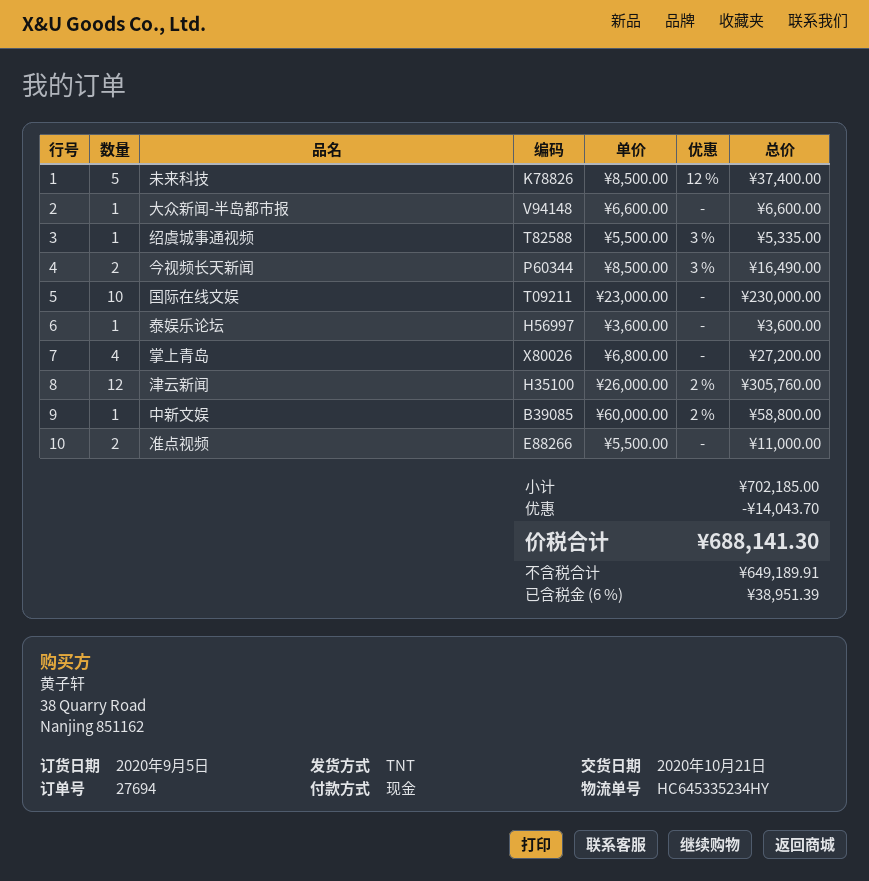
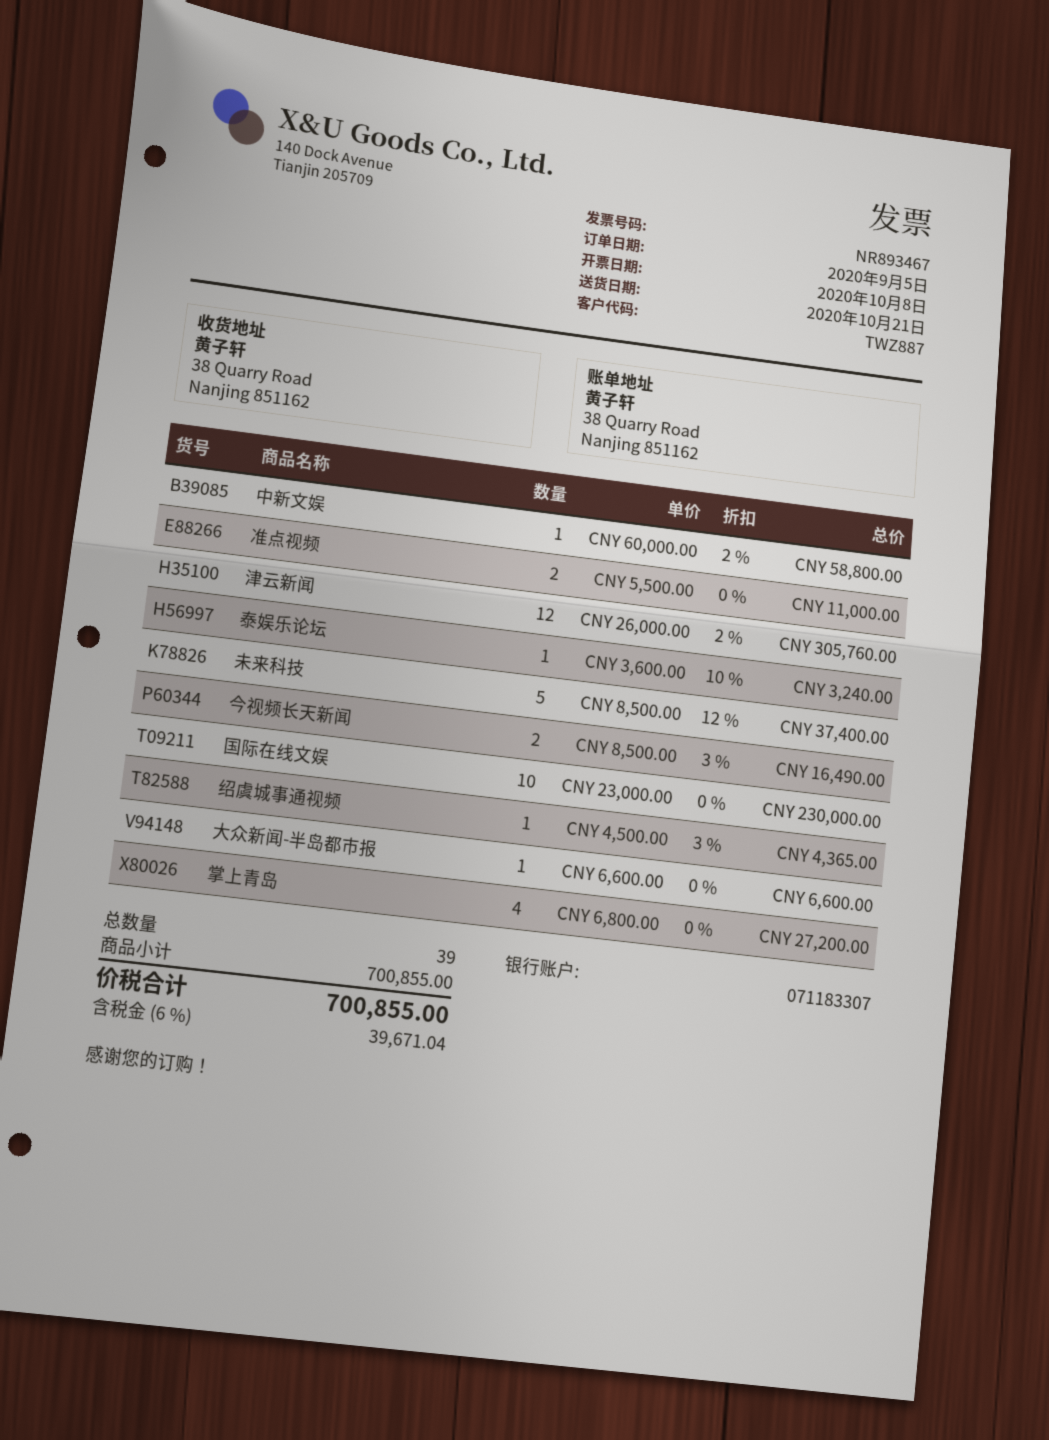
绍虞城事通视频: 1 x 5500.00 - 3% = 5335.00 -> 1 x 4500.00 - 3% = 4365.00
泰娱乐论坛: 1 x 3600.00 = 3600.00 -> 1 x 3600.00 - 10% = 3240.00
subtotal: 702185.00 -> 700855.00
discount: 14043.70 -> none
tax: 6% = 38951.39 -> 6% = 39671.04
total: 688141.30 -> 700855.00

